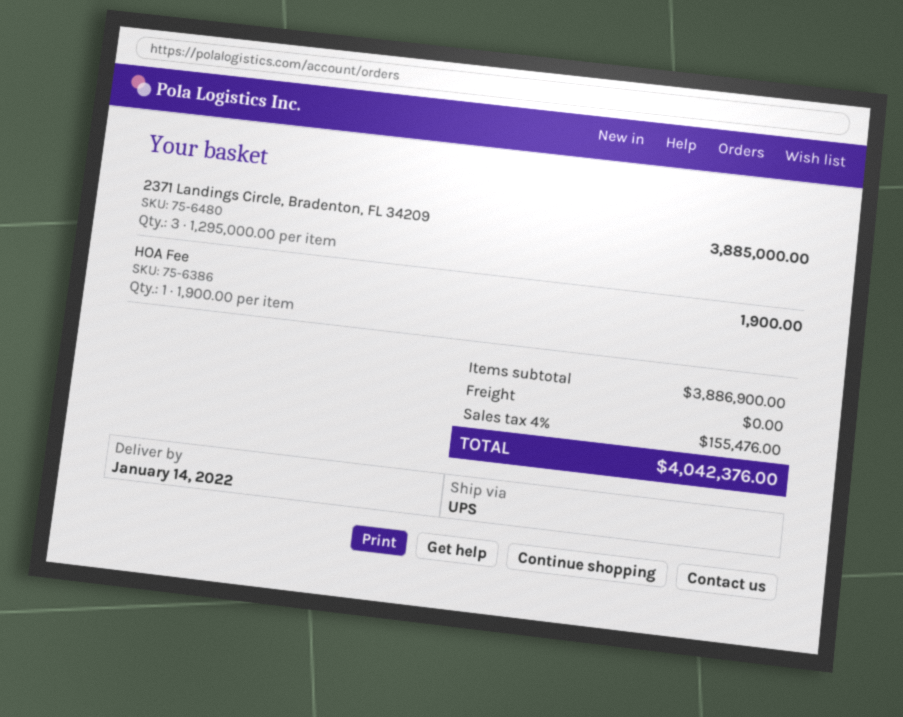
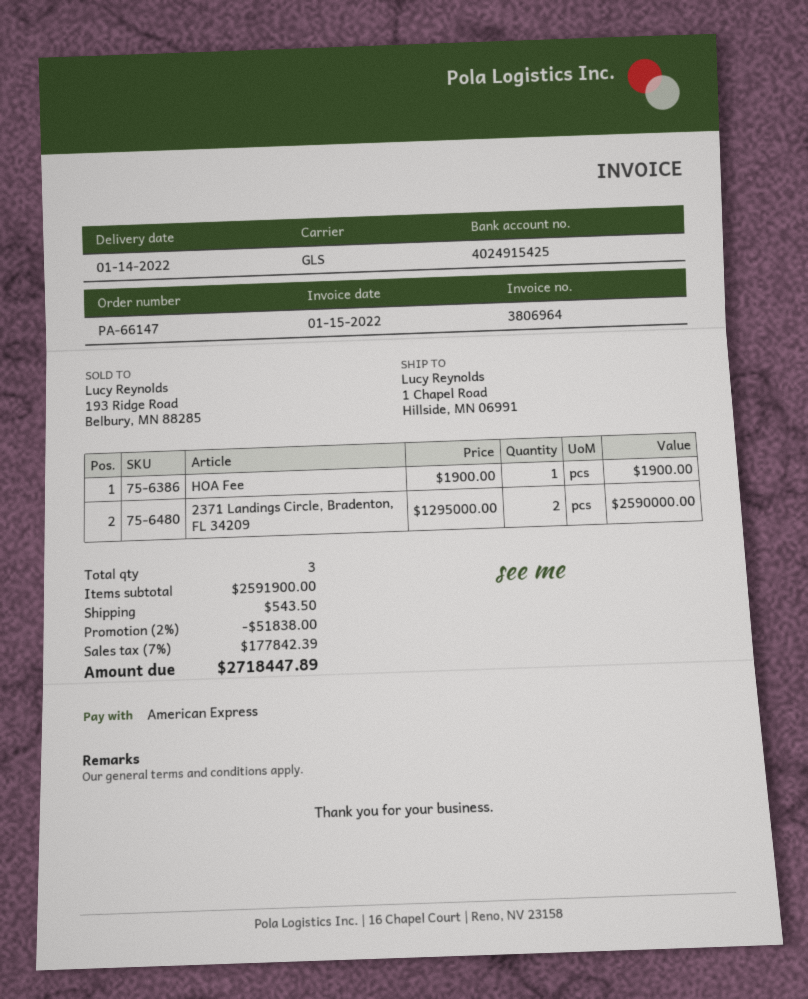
shipping method: UPS -> GLS
2371 Landings Circle, Bradenton, FL 34209: 3 x 1295000.00 = 3885000.00 -> 2 x 1295000.00 = 2590000.00
subtotal: 3886900.00 -> 2591900.00
discount: none -> 2% = 51838.00
shipping: 0.00 -> 543.50
tax: 4% = 155476.00 -> 7% = 177842.39
total: 4042376.00 -> 2718447.89

